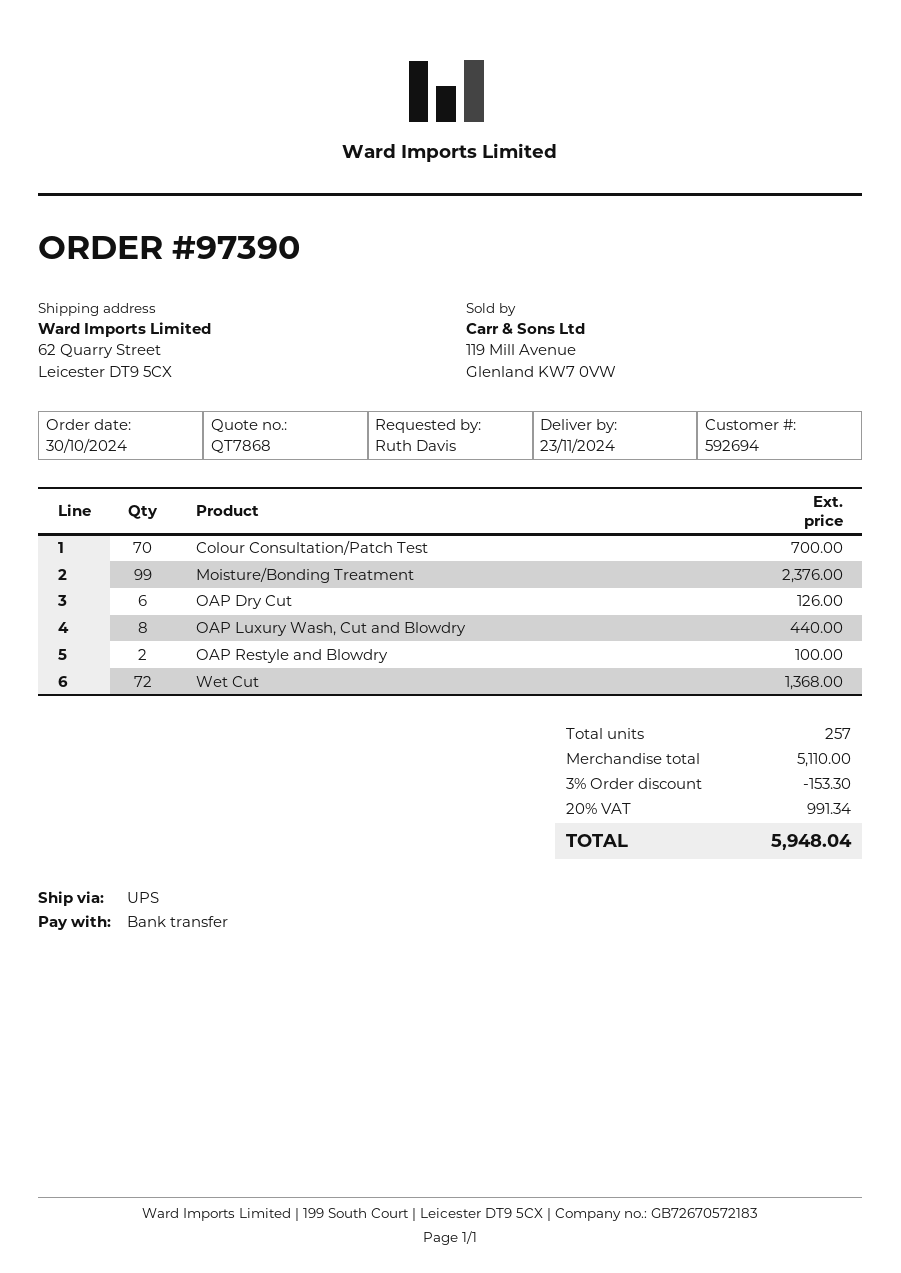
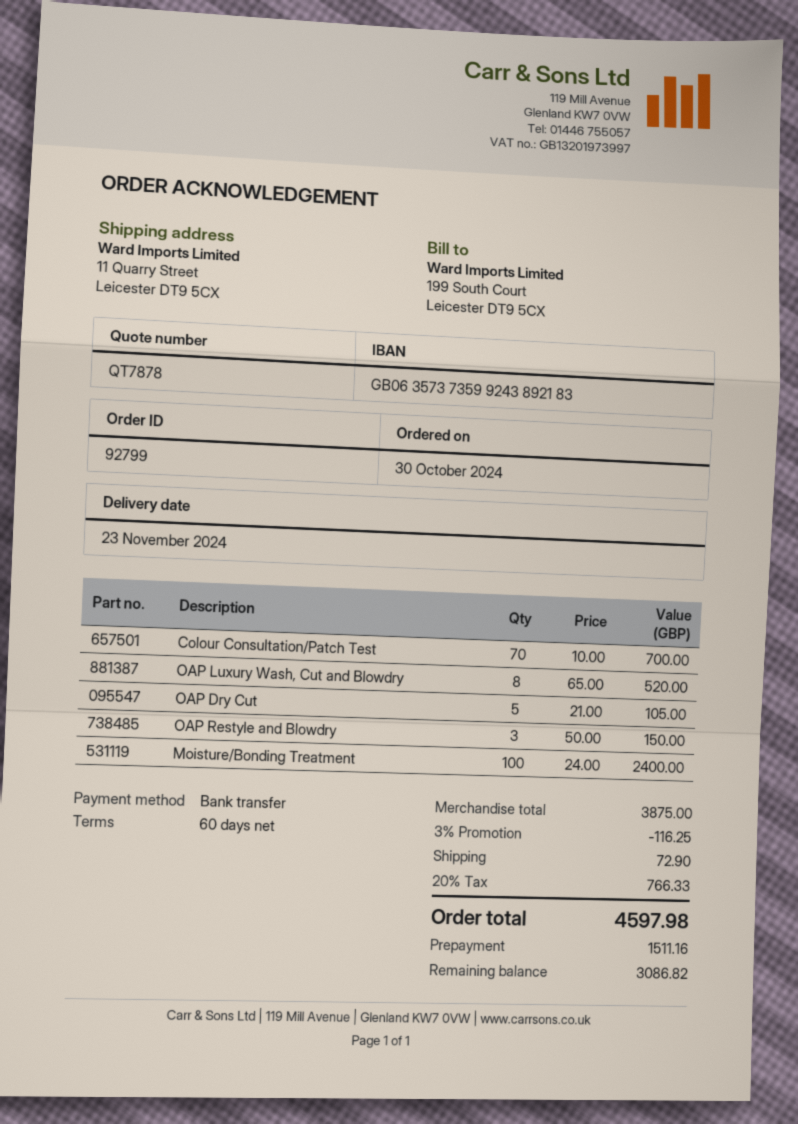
quote number: QT7868 -> QT7878
order number: 97390 -> 92799
ship to: 62 Quarry Street, Leicester DT9 5CX -> 11 Quarry Street, Leicester DT9 5CX
Moisture/Bonding Treatment: 99 for 2376.00 -> 100 for 2400.00
OAP Dry Cut: 6 for 126.00 -> 5 for 105.00
OAP Luxury Wash, Cut and Blowdry: 8 for 440.00 -> 8 for 520.00
OAP Restyle and Blowdry: 2 for 100.00 -> 3 for 150.00
Wet Cut: 72 for 1368.00 -> none
subtotal: 5110.00 -> 3875.00
discount: 3% = 153.30 -> 3% = 116.25
shipping: none -> 72.90
tax: 20% = 991.34 -> 20% = 766.33
total: 5948.04 -> 4597.98

